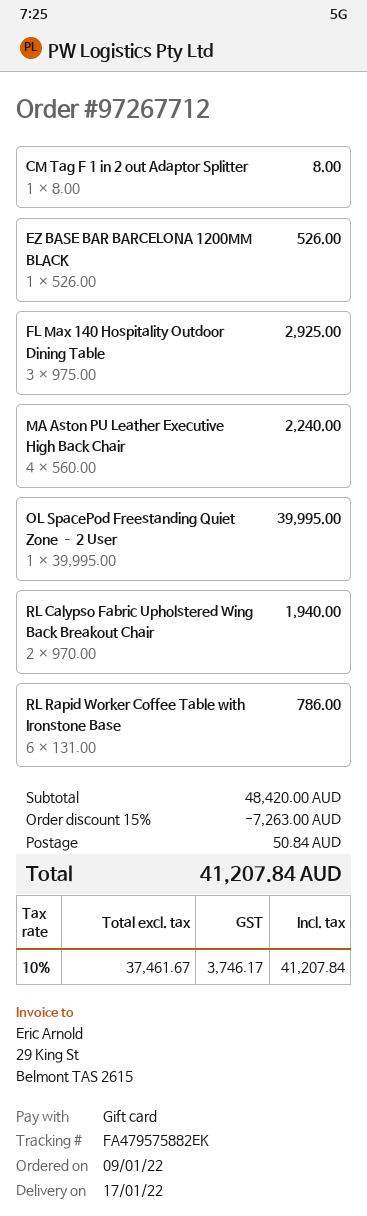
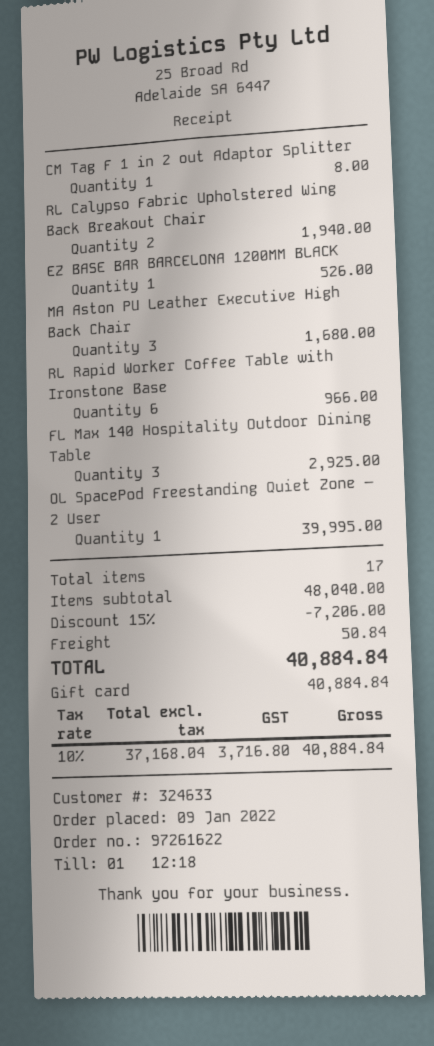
order number: 97267712 -> 97261622
MA Aston PU Leather Executive High Back Chair: 4 for 2240.00 -> 3 for 1680.00
RL Rapid Worker Coffee Table with Ironstone Base: 6 for 786.00 -> 6 for 966.00
subtotal: 48420.00 -> 48040.00
discount: 15% = 7263.00 -> 15% = 7206.00
net: 37461.67 -> 37168.04
tax: 10% = 3746.17 -> 10% = 3716.80
total: 41207.84 -> 40884.84

